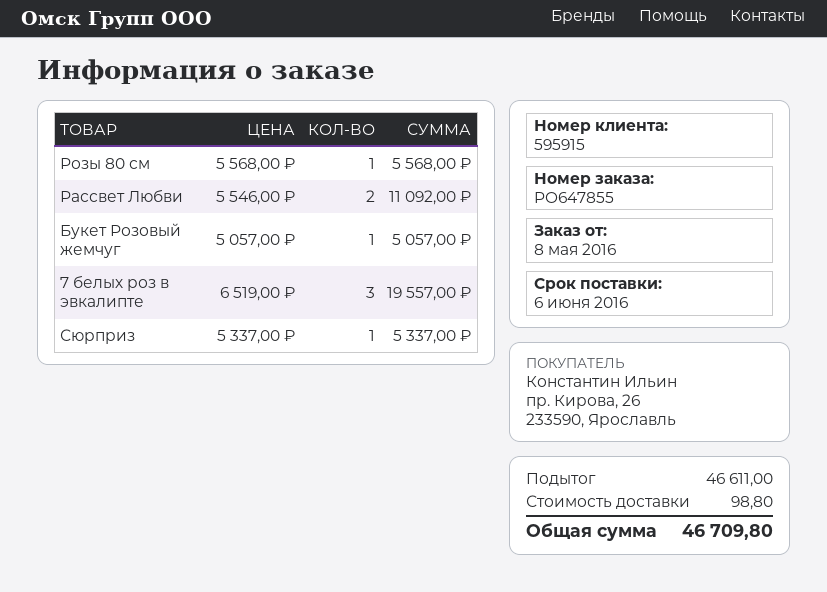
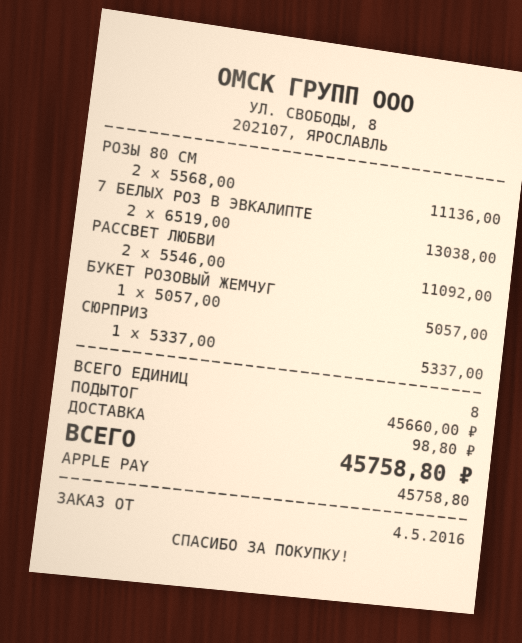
order date: 2016-05-08 -> 2016-05-04
Розы 80 см: 1 x 5568.00 = 5568.00 -> 2 x 5568.00 = 11136.00
7 белых роз в эвкалипте: 3 x 6519.00 = 19557.00 -> 2 x 6519.00 = 13038.00
subtotal: 46611.00 -> 45660.00
total: 46709.80 -> 45758.80

